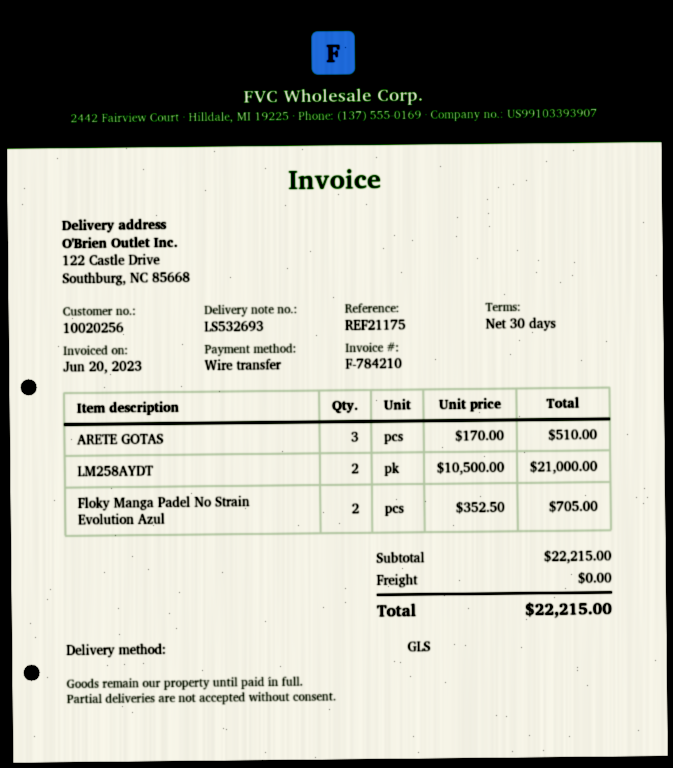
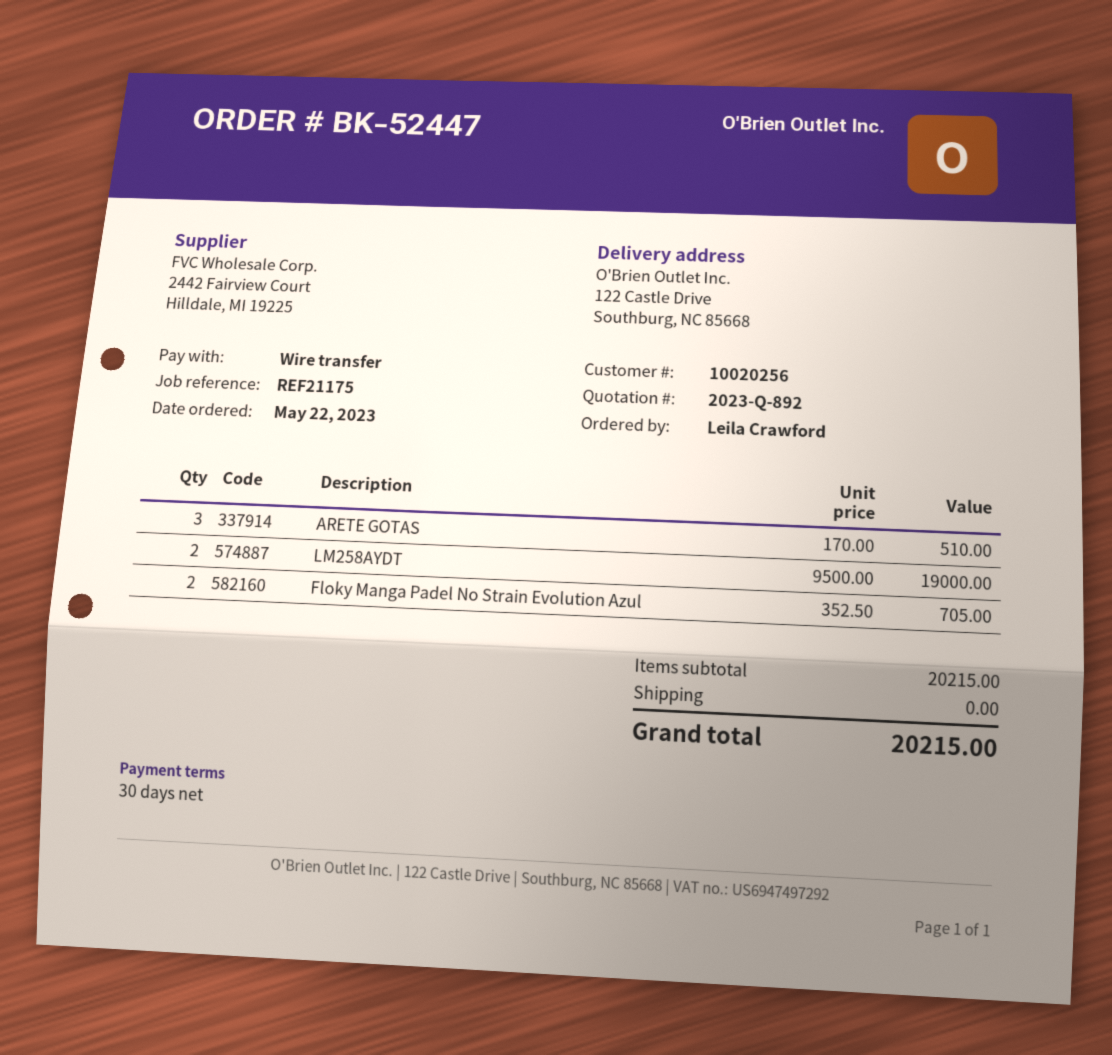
LM258AYDT: 2 x 10500.00 = 21000.00 -> 2 x 9500.00 = 19000.00
subtotal: 22215.00 -> 20215.00
total: 22215.00 -> 20215.00

